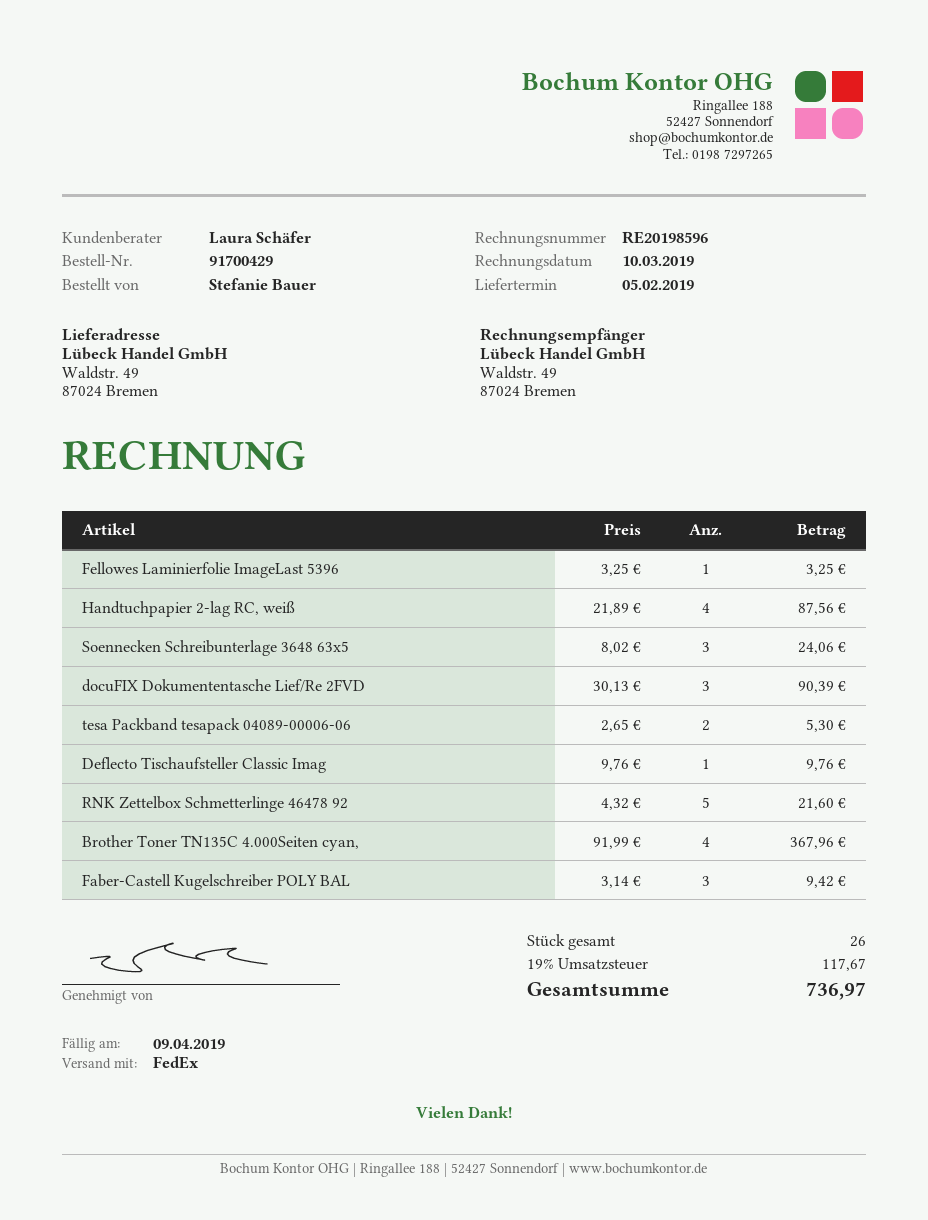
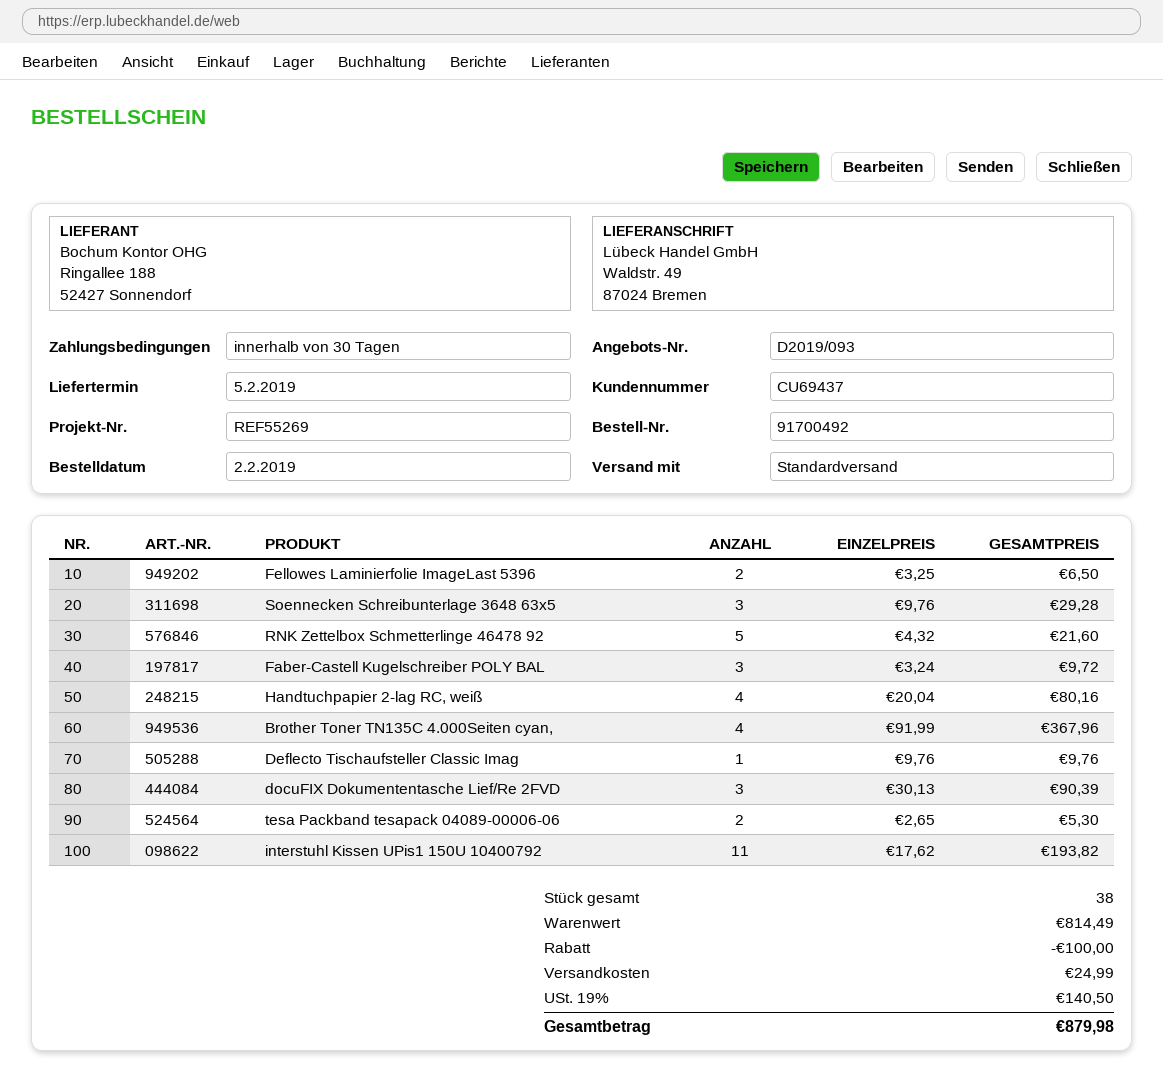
order number: 91700429 -> 91700492
shipping method: FedEx -> standard
Fellowes Laminierfolie ImageLast 5396: 1 x 3.25 = 3.25 -> 2 x 3.25 = 6.50
Handtuchpapier 2-lag RC, weiß: 4 x 21.89 = 87.56 -> 4 x 20.04 = 80.16
Soennecken Schreibunterlage 3648 63x5: 3 x 8.02 = 24.06 -> 3 x 9.76 = 29.28
Faber-Castell Kugelschreiber POLY BAL: 3 x 3.14 = 9.42 -> 3 x 3.24 = 9.72
interstuhl Kissen UPis1 150U 10400792: none -> 11 x 17.62 = 193.82
total quantity: 26 -> 38
discount: none -> 100.00
shipping: none -> 24.99
tax: 19% = 117.67 -> 19% = 140.50
total: 736.97 -> 879.98

